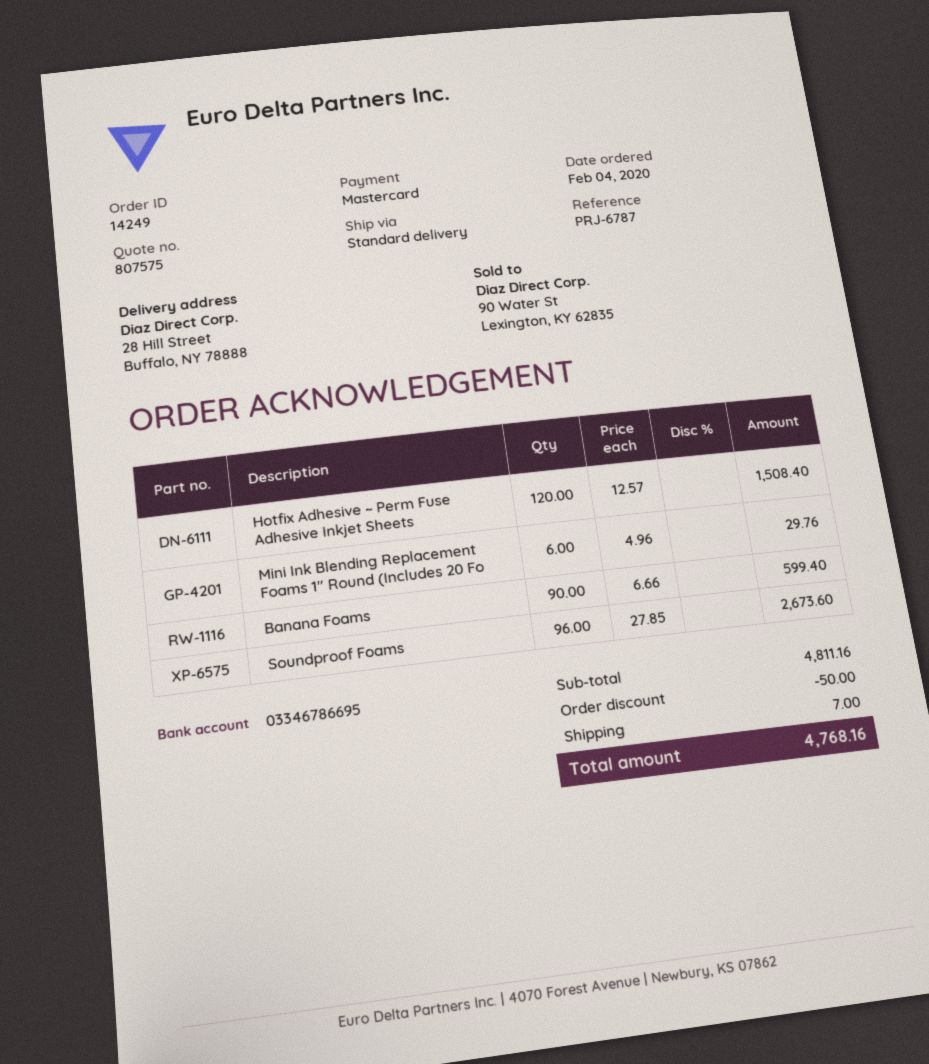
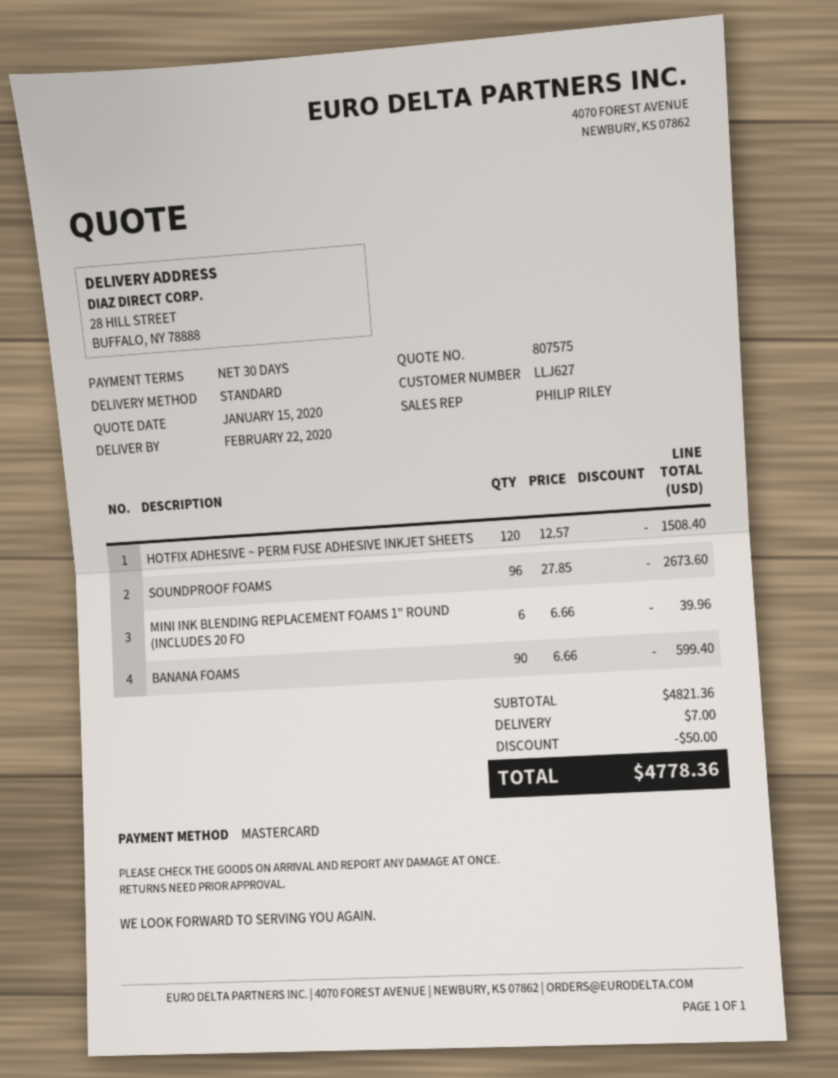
Mini Ink Blending Replacement Foams 1" Round (Includes 20 Fo: 6 x 4.96 = 29.76 -> 6 x 6.66 = 39.96
subtotal: 4811.16 -> 4821.36
total: 4768.16 -> 4778.36

